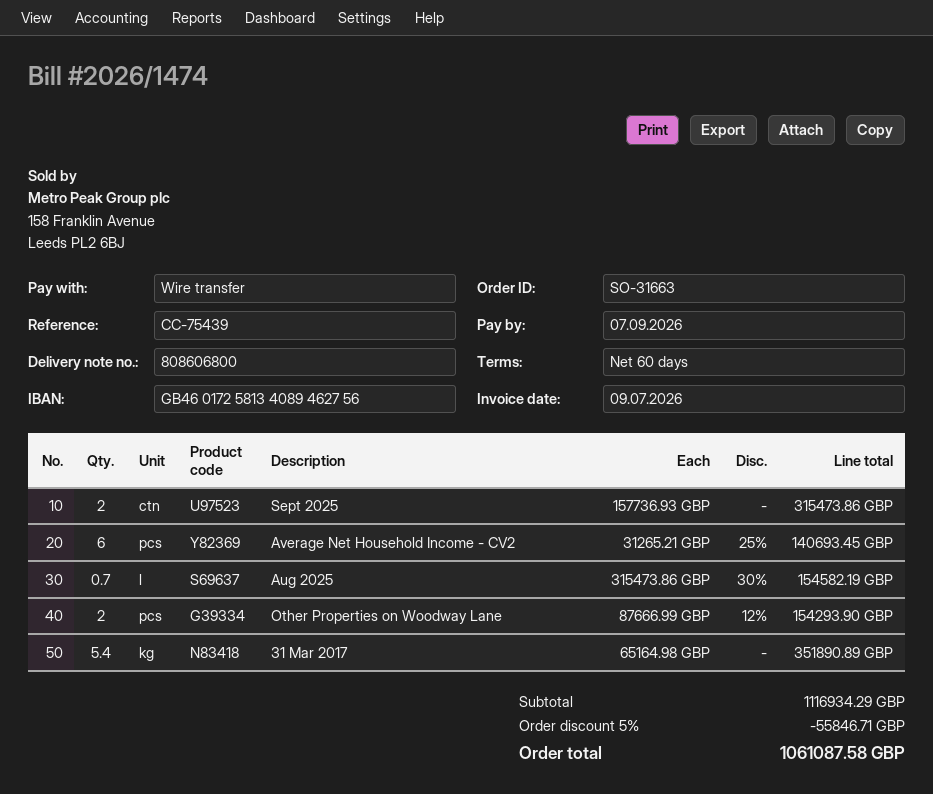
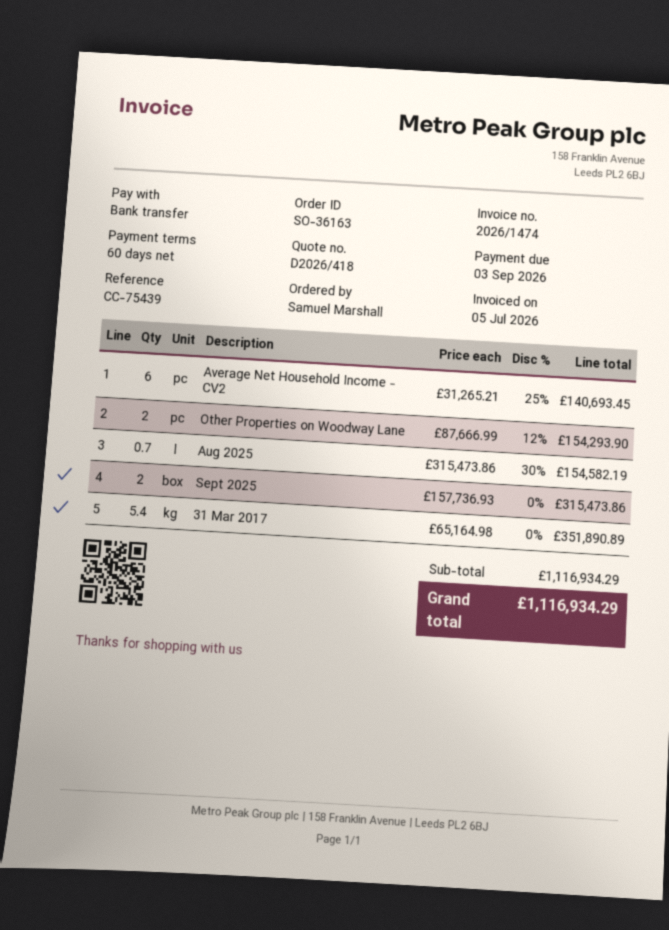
order number: SO-31663 -> SO-36163
invoice date: 2026-07-09 -> 2026-07-05
due date: 2026-09-07 -> 2026-09-03
discount: 5% = 55846.71 -> none
total: 1061087.58 -> 1116934.29

